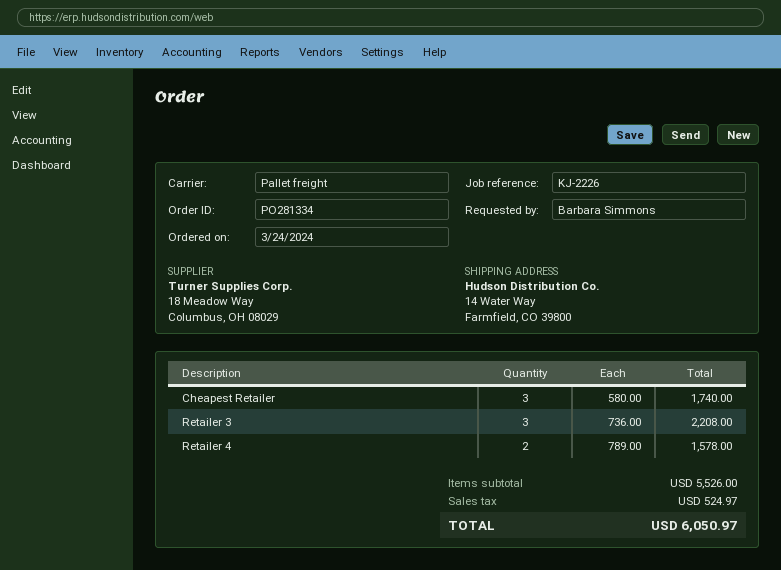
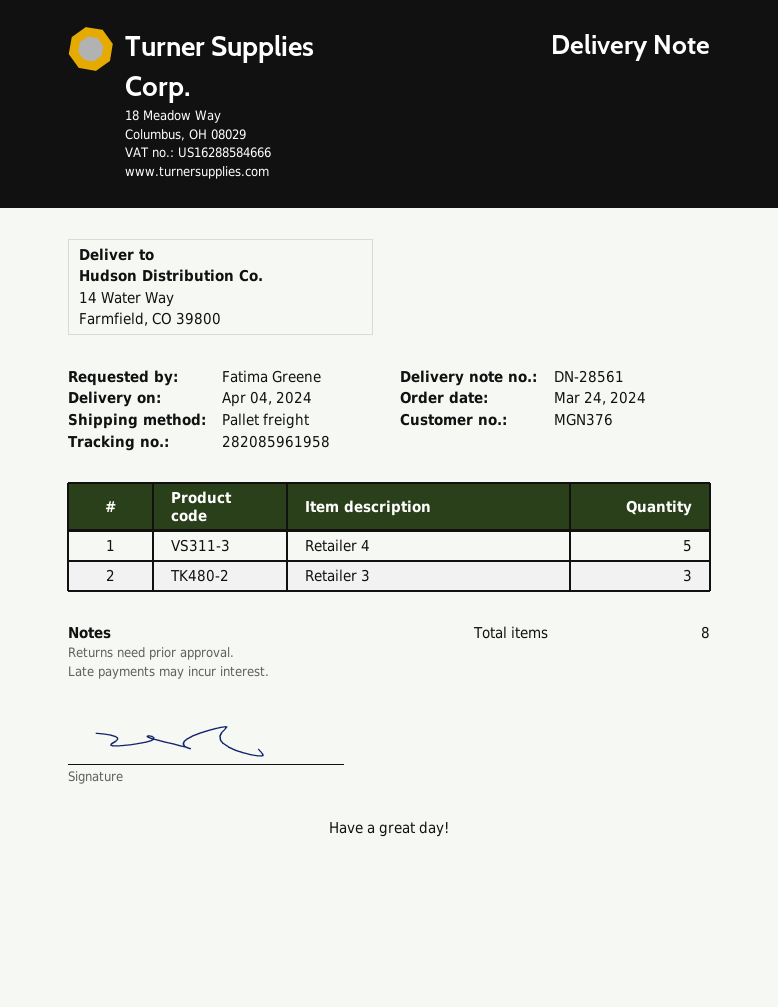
ordered by: Barbara Simmons -> Fatima Greene
Cheapest Retailer: 3 -> none
Retailer 4: 2 -> 5

